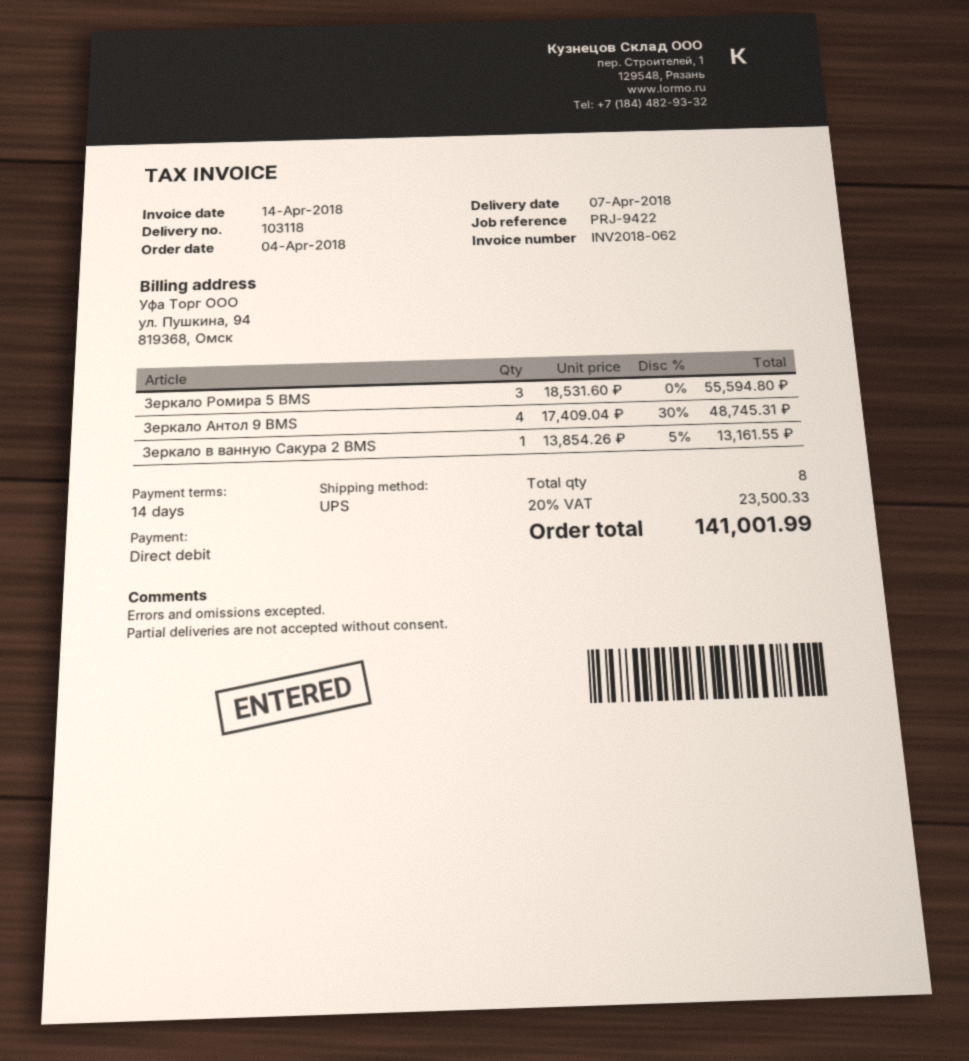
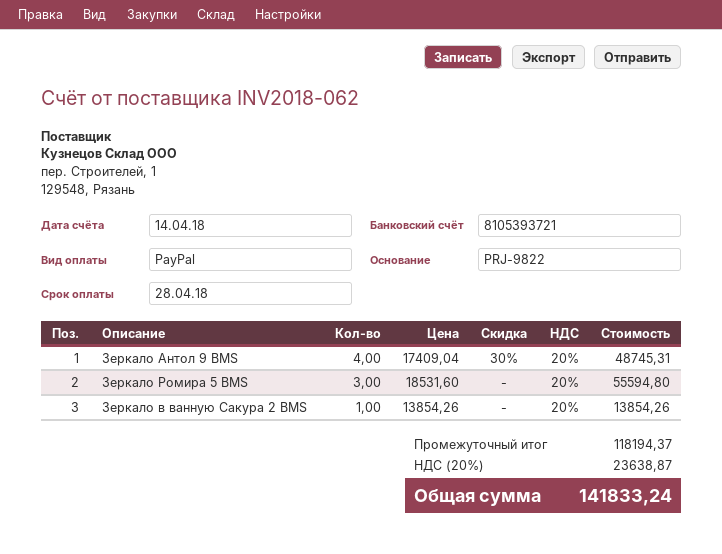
reference: PRJ-9422 -> PRJ-9822
payment method: direct debit -> PayPal
Зеркало в ванную Сакура 2 BMS: 1 x 13854.26 - 5% = 13161.55 -> 1 x 13854.26 = 13854.26
tax: 20% = 23500.33 -> 20% = 23638.87
total: 141001.99 -> 141833.24

